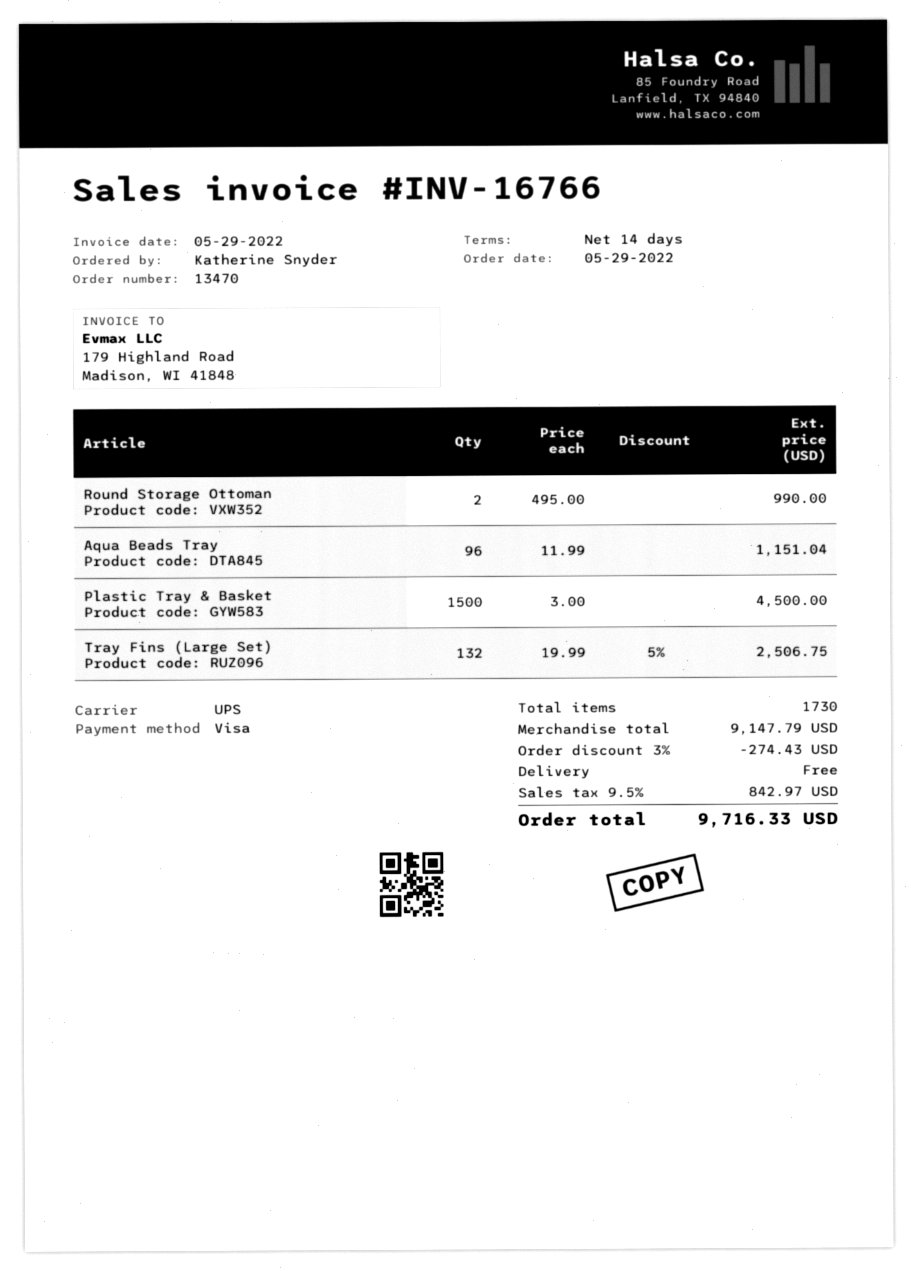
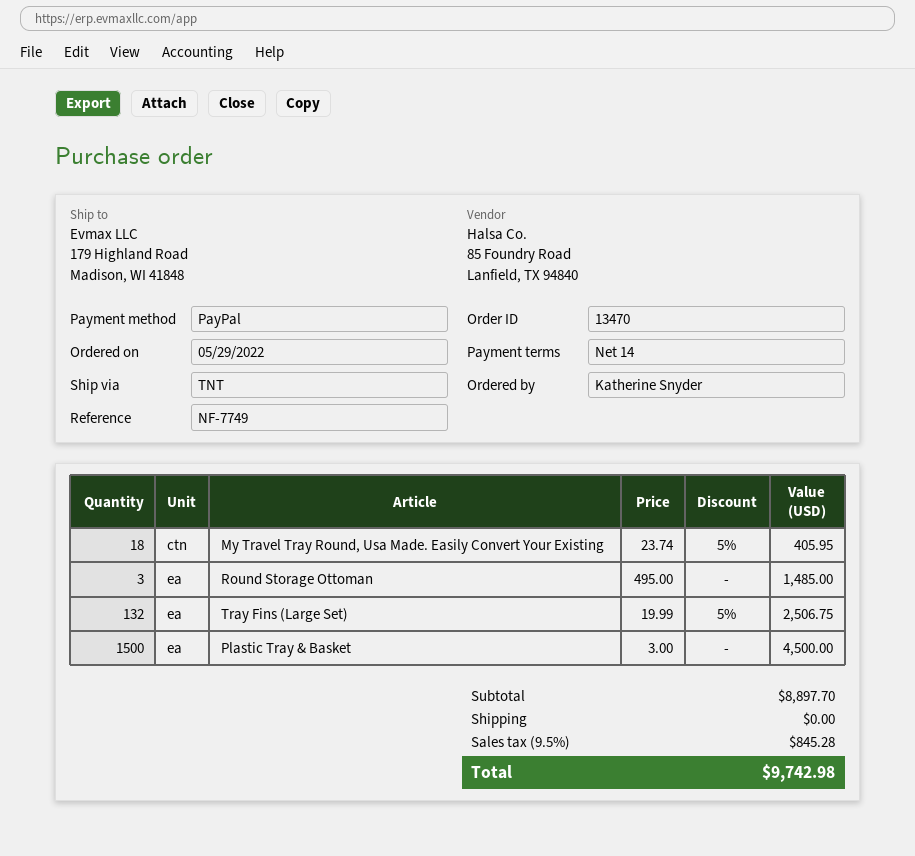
payment method: Visa -> PayPal
shipping method: UPS -> TNT
Round Storage Ottoman: 2 x 495.00 = 990.00 -> 3 x 495.00 = 1485.00
Aqua Beads Tray: 96 x 11.99 = 1151.04 -> none
My Travel Tray Round, Usa Made. Easily Convert Your Existing: none -> 18 x 23.74 - 5% = 405.95
subtotal: 9147.79 -> 8897.70
discount: 3% = 274.43 -> none
tax: 9.5% = 842.97 -> 9.5% = 845.28
total: 9716.33 -> 9742.98

